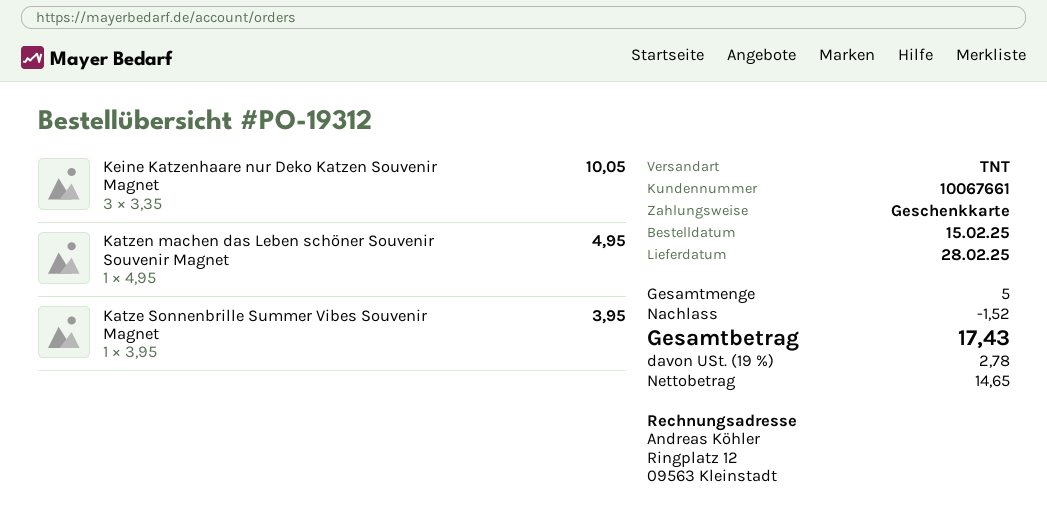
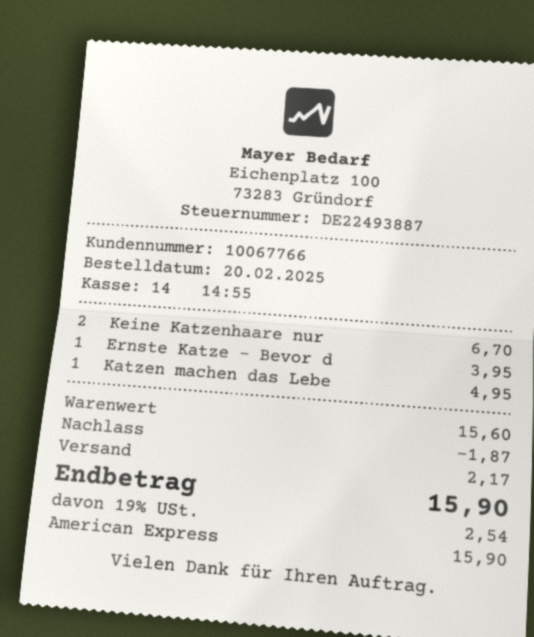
order date: 2025-02-15 -> 2025-02-20
customer number: 10067661 -> 10067766
payment method: gift card -> American Express
Keine Katzenhaare nur Deko Katzen Souvenir Magnet: 3 for 10.05 -> 2 for 6.70
Katze Sonnenbrille Summer Vibes Souvenir Magnet: 1 for 3.95 -> none
Ernste Katze - Bevor d: none -> 1 for 3.95
discount: 1.52 -> 1.87
shipping: none -> 2.17
tax: 19% = 2.78 -> 19% = 2.54
total: 17.43 -> 15.90

